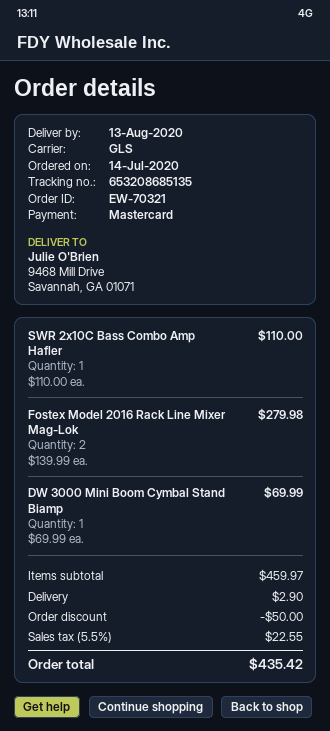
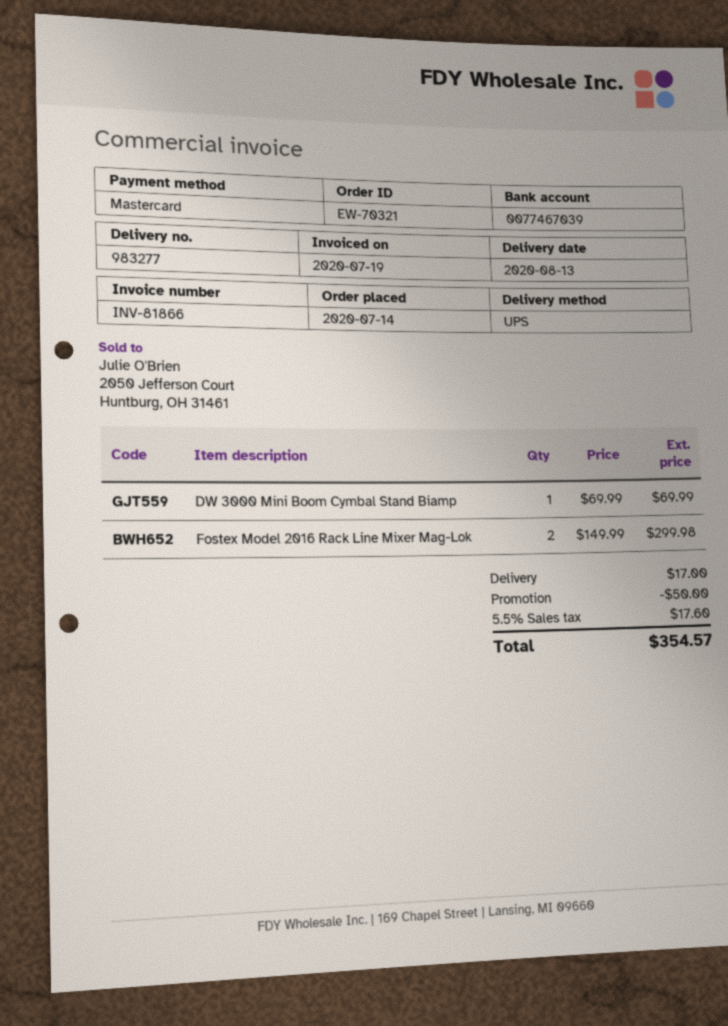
shipping method: GLS -> UPS
SWR 2x10C Bass Combo Amp Hafler: 1 x 110.00 = 110.00 -> none
Fostex Model 2016 Rack Line Mixer Mag-Lok: 2 x 139.99 = 279.98 -> 2 x 149.99 = 299.98
shipping: 2.90 -> 17.00
tax: 5.5% = 22.55 -> 5.5% = 17.60
total: 435.42 -> 354.57

